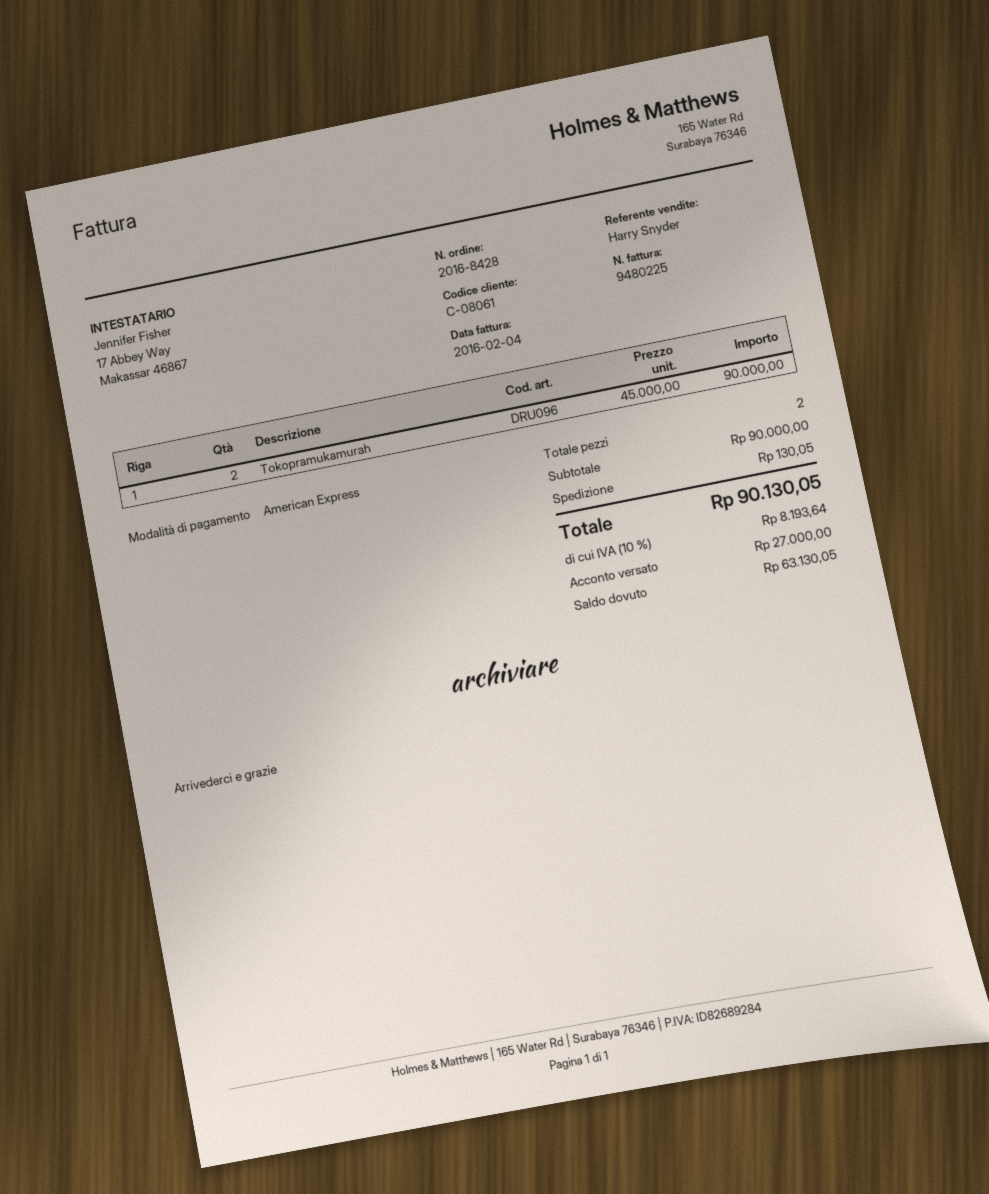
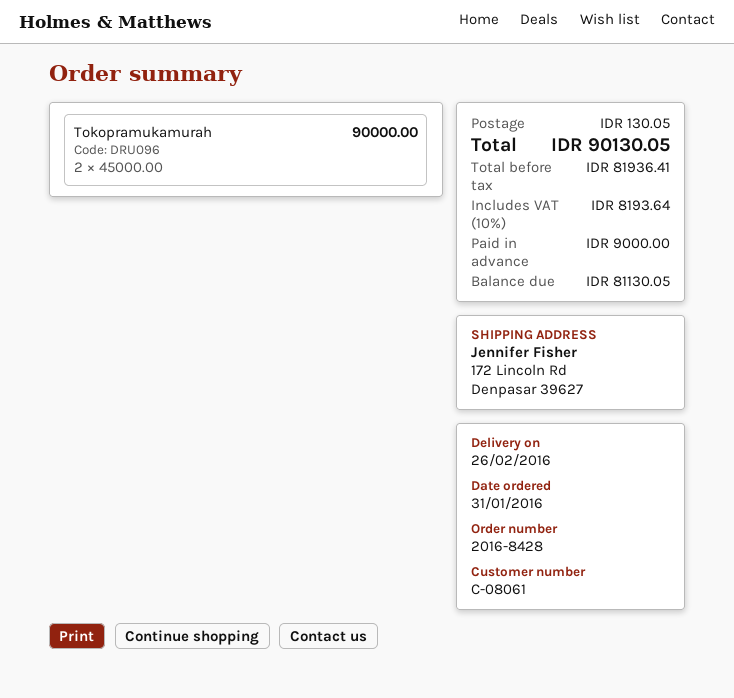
deposit: 27000.00 -> 9000.00
balance: 63130.05 -> 81130.05

